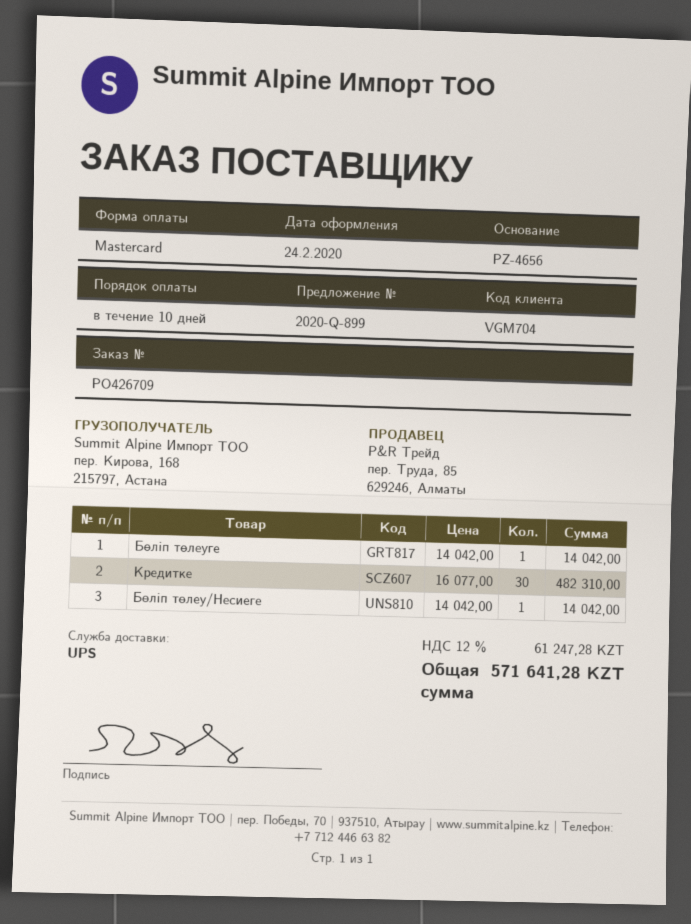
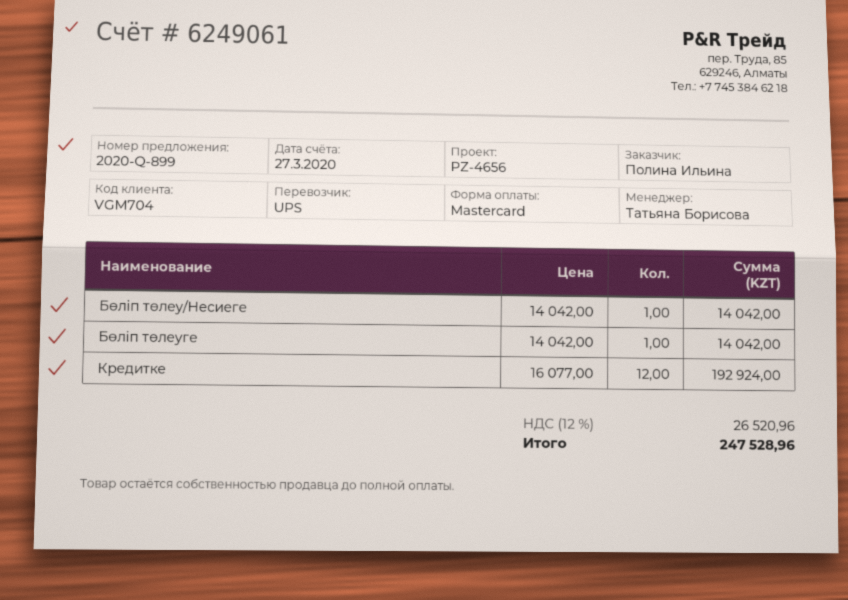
Кредитке: 30 x 16077.00 = 482310.00 -> 12 x 16077.00 = 192924.00
tax: 12% = 61247.28 -> 12% = 26520.96
total: 571641.28 -> 247528.96

